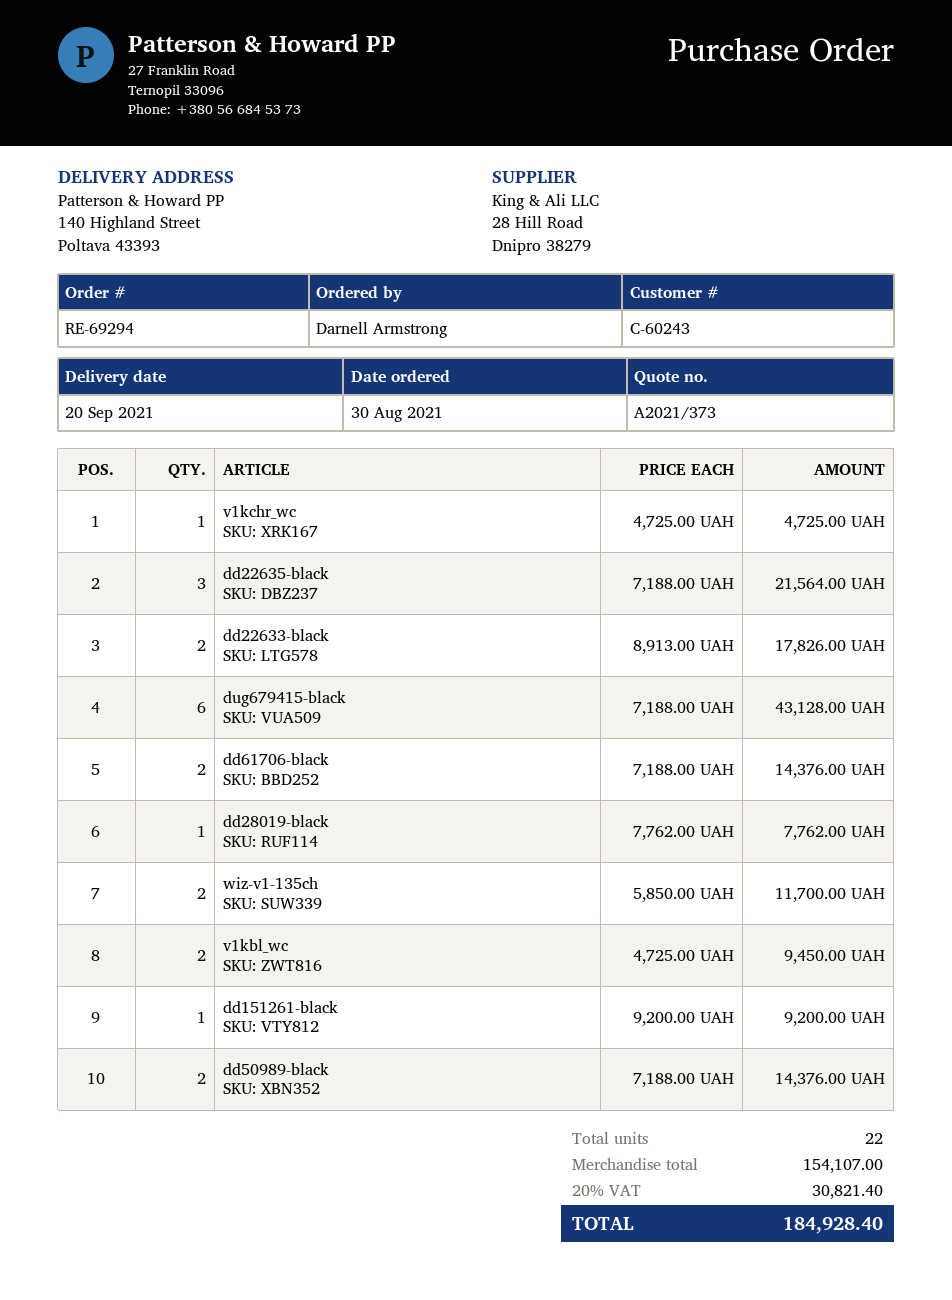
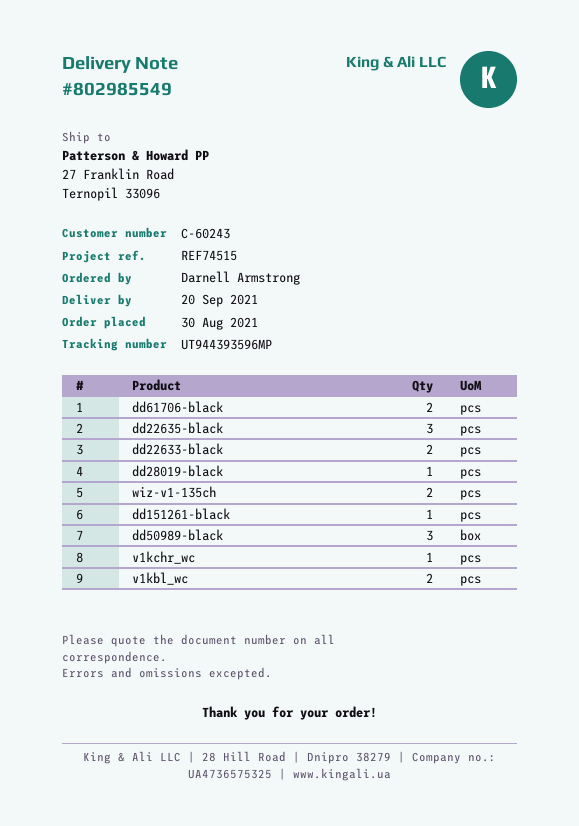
ship to: 140 Highland Street, Poltava 43393 -> 27 Franklin Road, Ternopil 33096
dug679415-black: 6 -> none
dd50989-black: 2 -> 3

